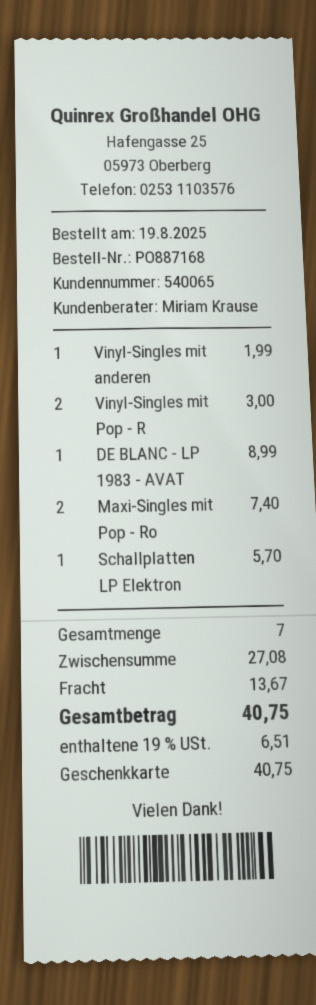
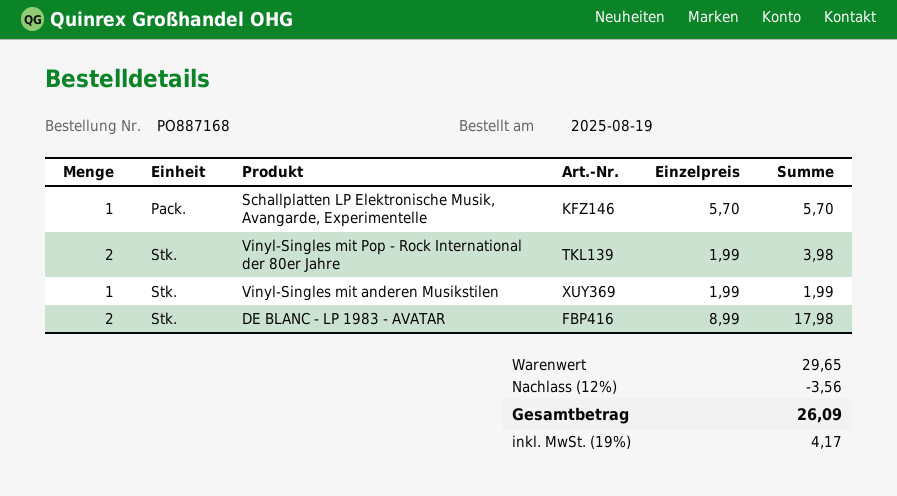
Vinyl-Singles mit Pop - R: 2 for 3.00 -> 2 for 3.98
DE BLANC - LP 1983 - AVAT: 1 for 8.99 -> 2 for 17.98
Maxi-Singles mit Pop - Ro: 2 for 7.40 -> none
subtotal: 27.08 -> 29.65
discount: none -> 12% = 3.56
shipping: 13.67 -> none
tax: 19% = 6.51 -> 19% = 4.17
total: 40.75 -> 26.09

